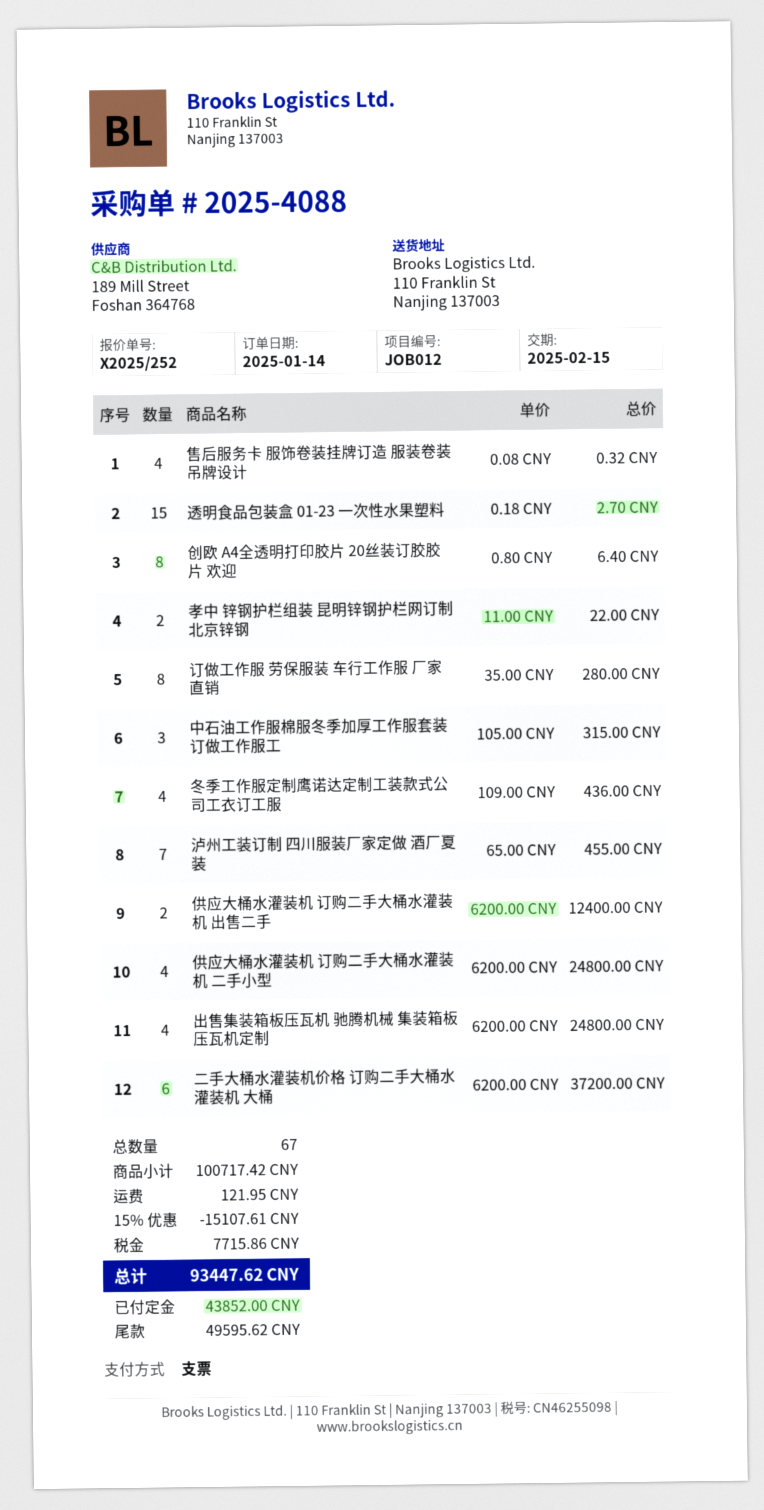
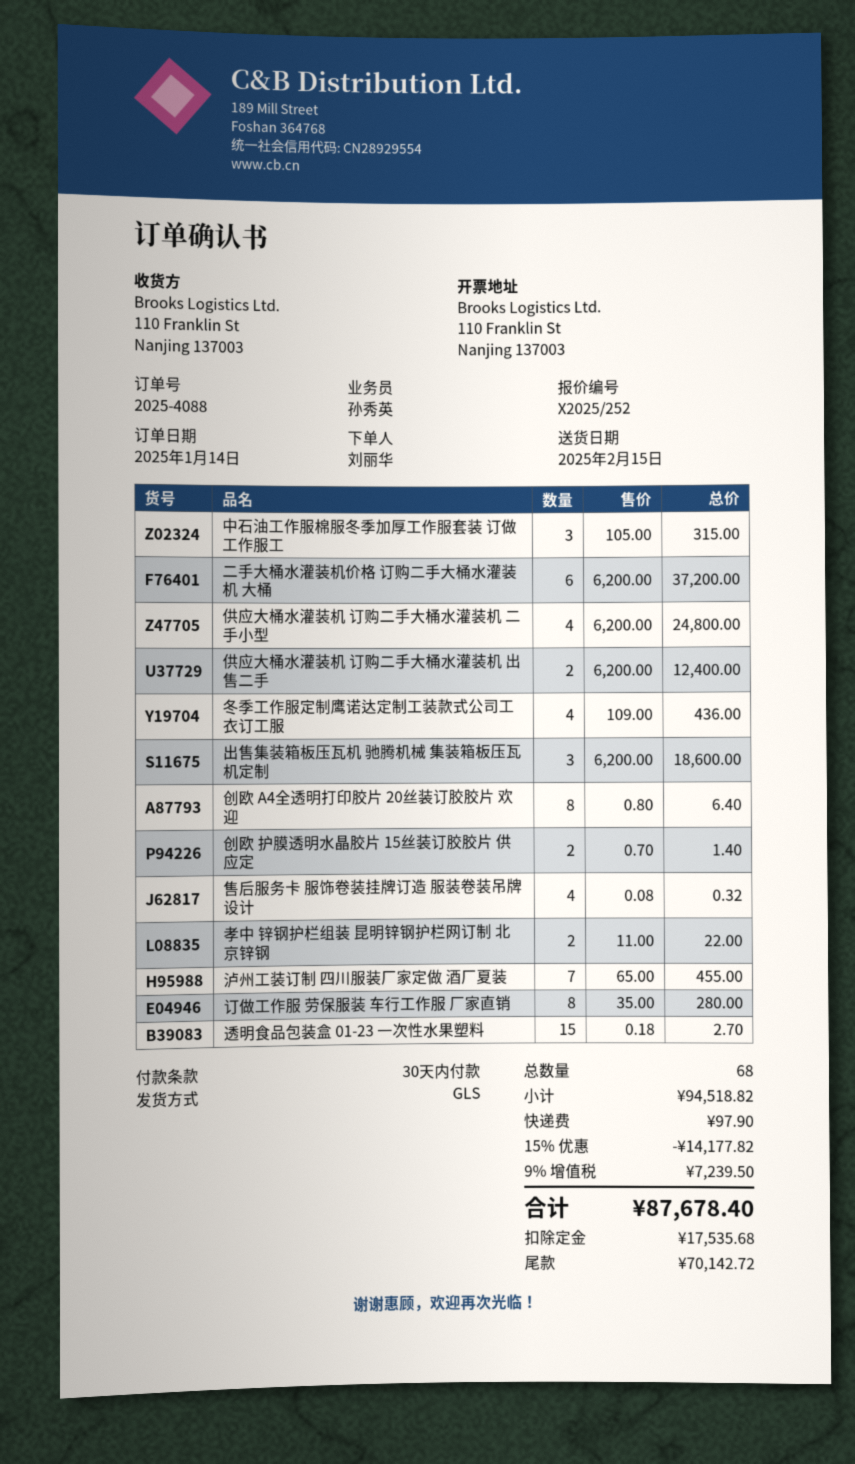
出售集装箱板压瓦机 驰腾机械 集装箱板压瓦机定制: 4 x 6200.00 = 24800.00 -> 3 x 6200.00 = 18600.00
创欧 护膜透明水晶胶片 15丝装订胶胶片 供应定: none -> 2 x 0.70 = 1.40
total quantity: 67 -> 68
subtotal: 100717.42 -> 94518.82
discount: 15% = 15107.61 -> 15% = 14177.82
shipping: 121.95 -> 97.90
tax: 7715.86 -> 7239.50
total: 93447.62 -> 87678.40
deposit: 43852.00 -> 17535.68
balance: 49595.62 -> 70142.72

